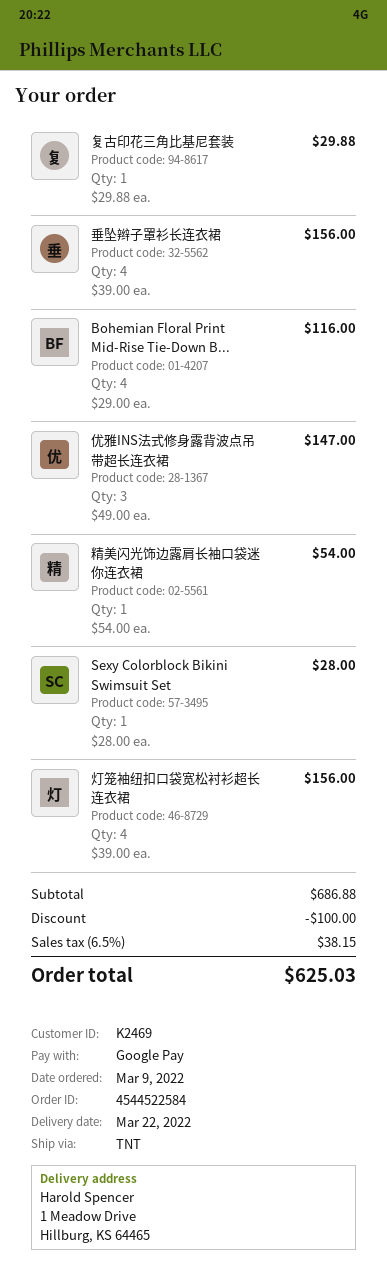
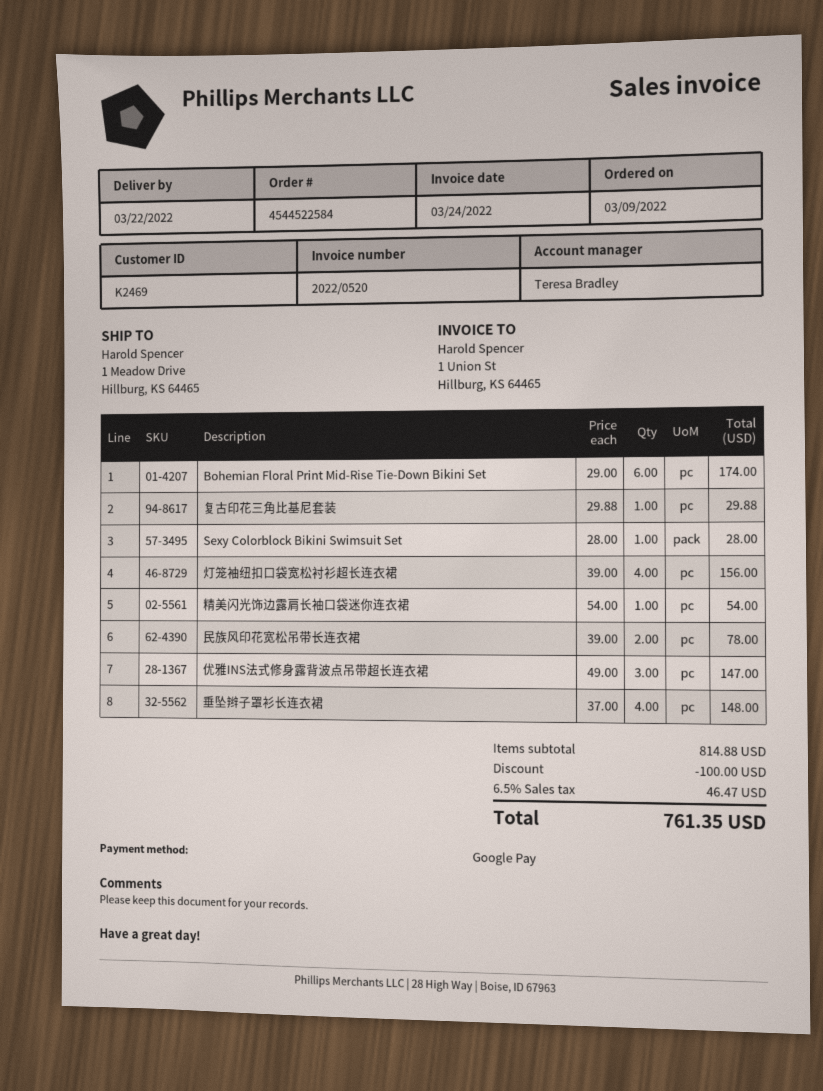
垂坠辫子罩衫长连衣裙: 4 x 39.00 = 156.00 -> 4 x 37.00 = 148.00
Bohemian Floral Print Mid-Rise Tie-Down B...: 4 x 29.00 = 116.00 -> 6 x 29.00 = 174.00
民族风印花宽松吊带长连衣裙: none -> 2 x 39.00 = 78.00
subtotal: 686.88 -> 814.88
tax: 6.5% = 38.15 -> 6.5% = 46.47
total: 625.03 -> 761.35

